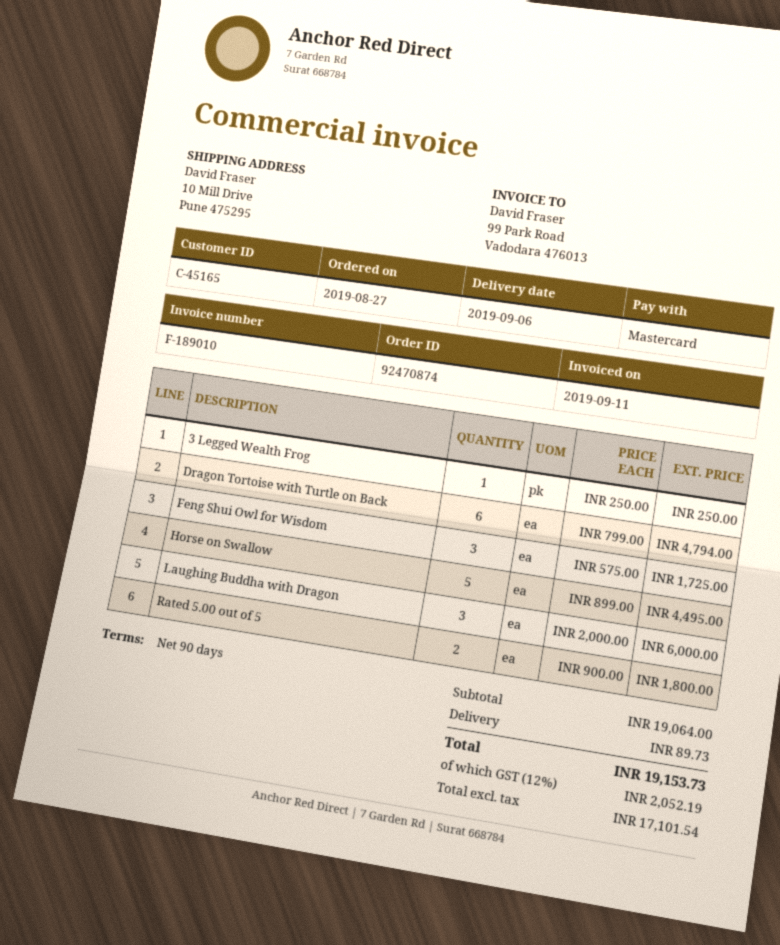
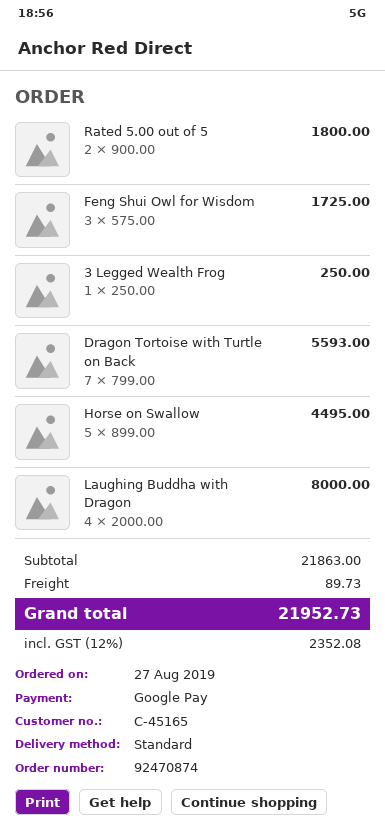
payment method: Mastercard -> Google Pay
Dragon Tortoise with Turtle on Back: 6 x 799.00 = 4794.00 -> 7 x 799.00 = 5593.00
Laughing Buddha with Dragon: 3 x 2000.00 = 6000.00 -> 4 x 2000.00 = 8000.00
subtotal: 19064.00 -> 21863.00
tax: 12% = 2052.19 -> 12% = 2352.08
total: 19153.73 -> 21952.73

